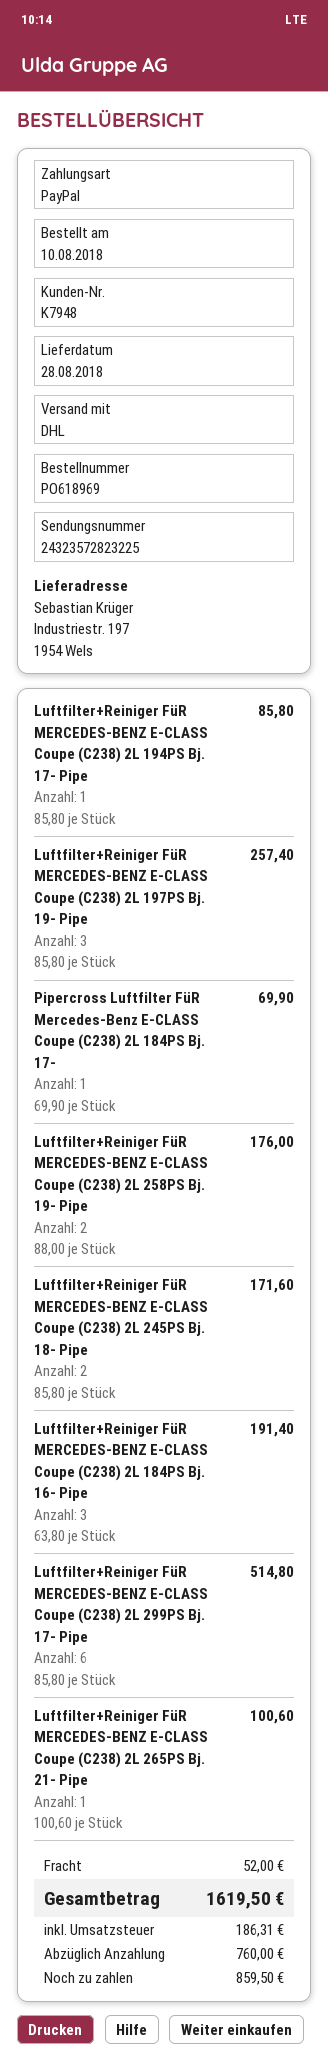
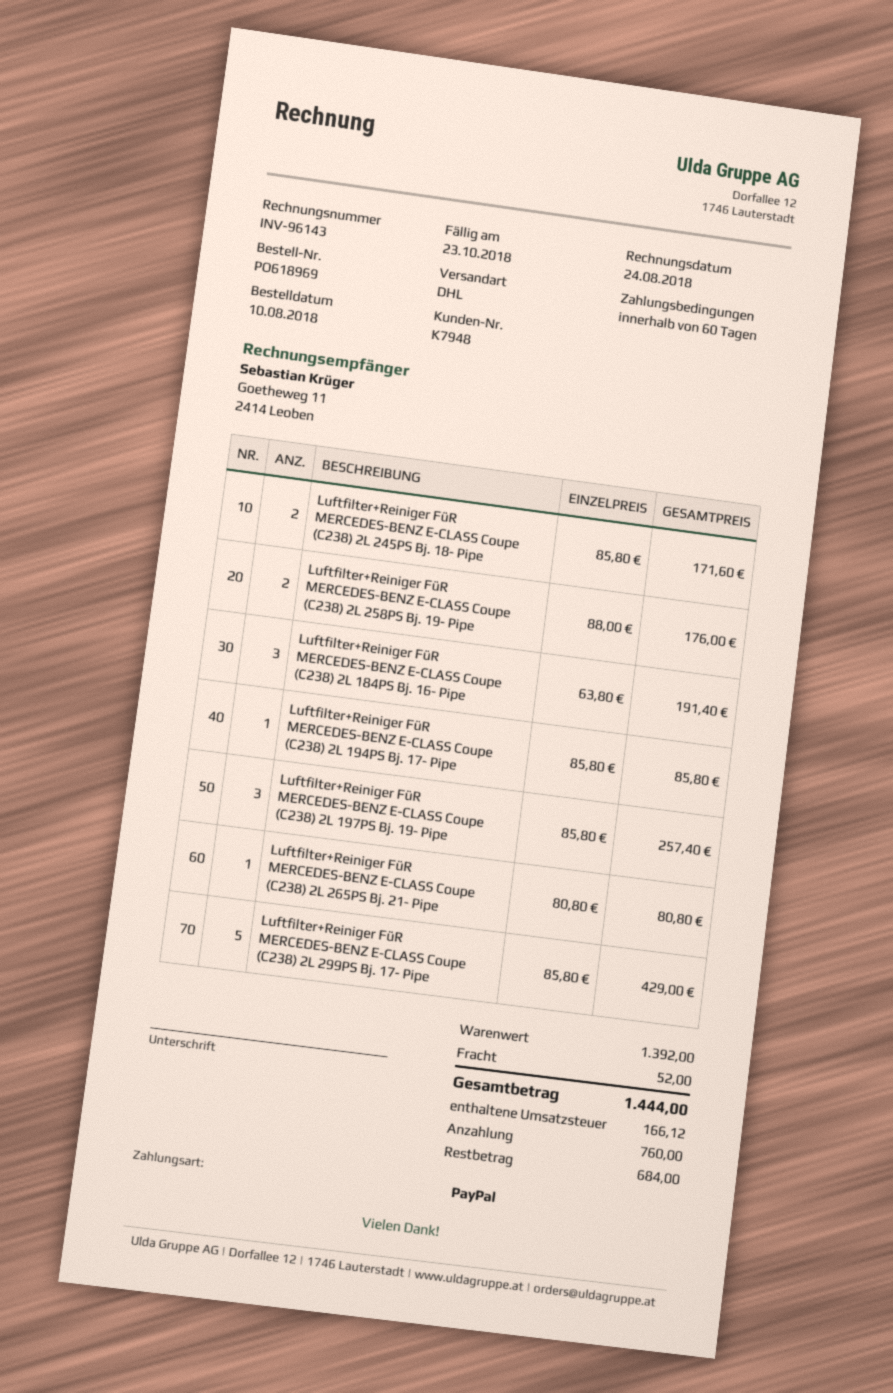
Pipercross Luftfilter FüR Mercedes-Benz E-CLASS Coupe (C238) 2L 184PS Bj. 17-: 1 x 69.90 = 69.90 -> none
Luftfilter+Reiniger FüR MERCEDES-BENZ E-CLASS Coupe (C238) 2L 299PS Bj. 17- Pipe: 6 x 85.80 = 514.80 -> 5 x 85.80 = 429.00
Luftfilter+Reiniger FüR MERCEDES-BENZ E-CLASS Coupe (C238) 2L 265PS Bj. 21- Pipe: 1 x 100.60 = 100.60 -> 1 x 80.80 = 80.80
tax: 186.31 -> 166.12
total: 1619.50 -> 1444.00
balance: 859.50 -> 684.00

